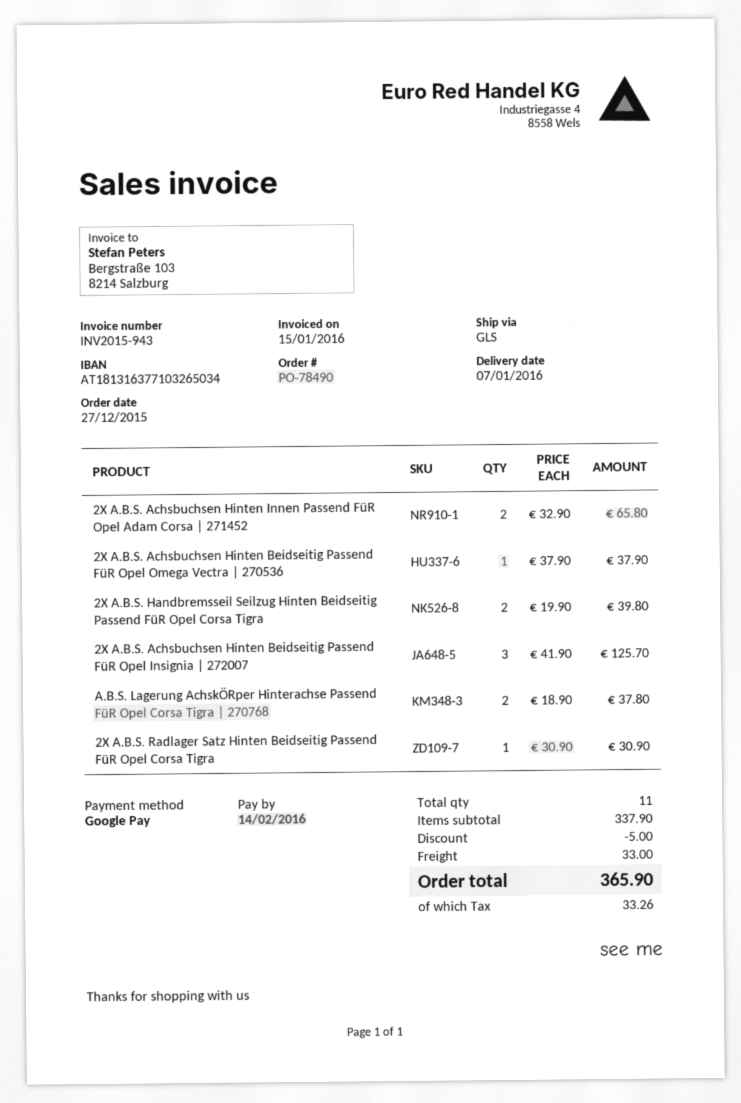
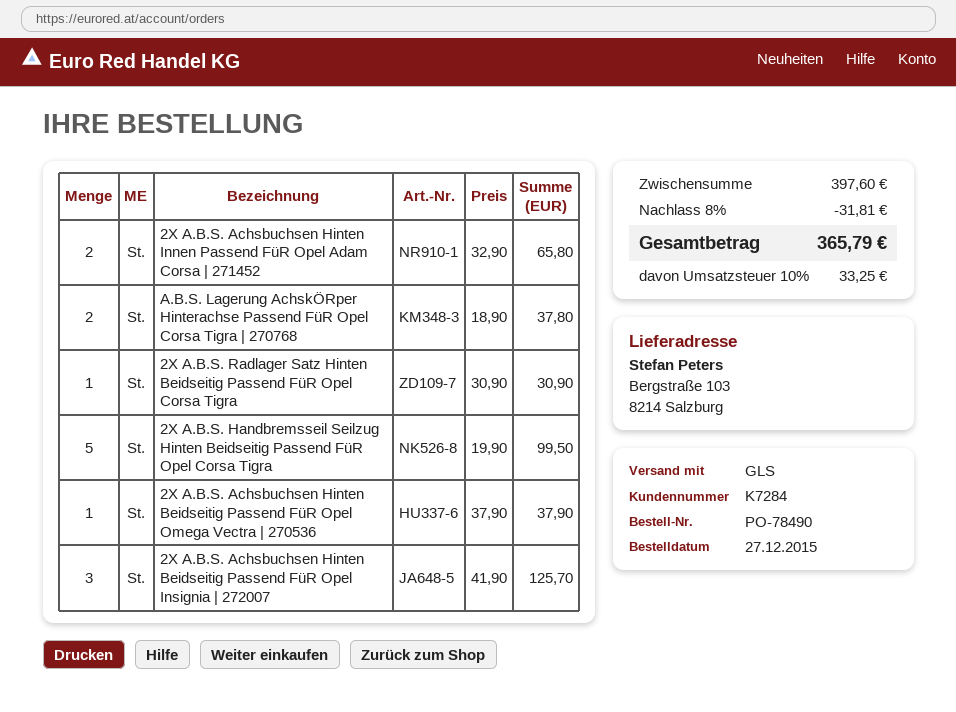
2X A.B.S. Handbremsseil Seilzug Hinten Beidseitig Passend FüR Opel Corsa Tigra: 2 x 19.90 = 39.80 -> 5 x 19.90 = 99.50
subtotal: 337.90 -> 397.60
discount: 5.00 -> 31.81
shipping: 33.00 -> none
tax: 33.26 -> 33.25
total: 365.90 -> 365.79

